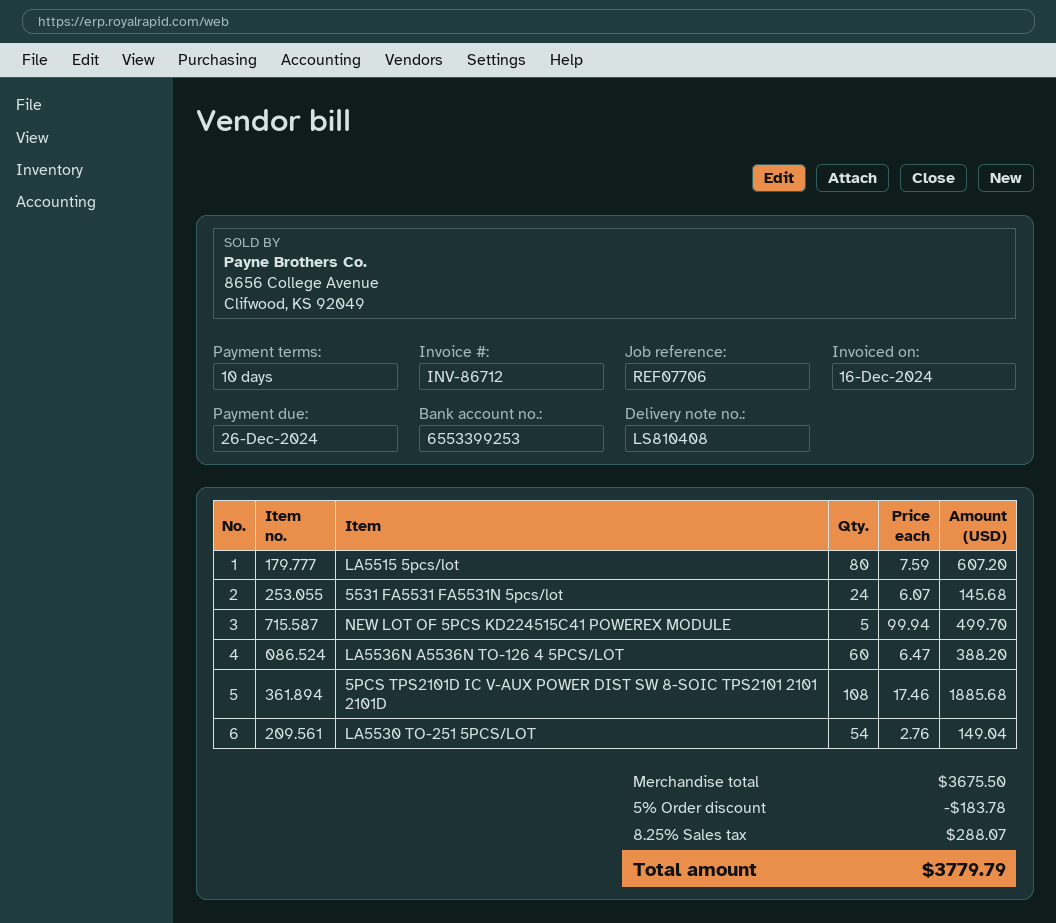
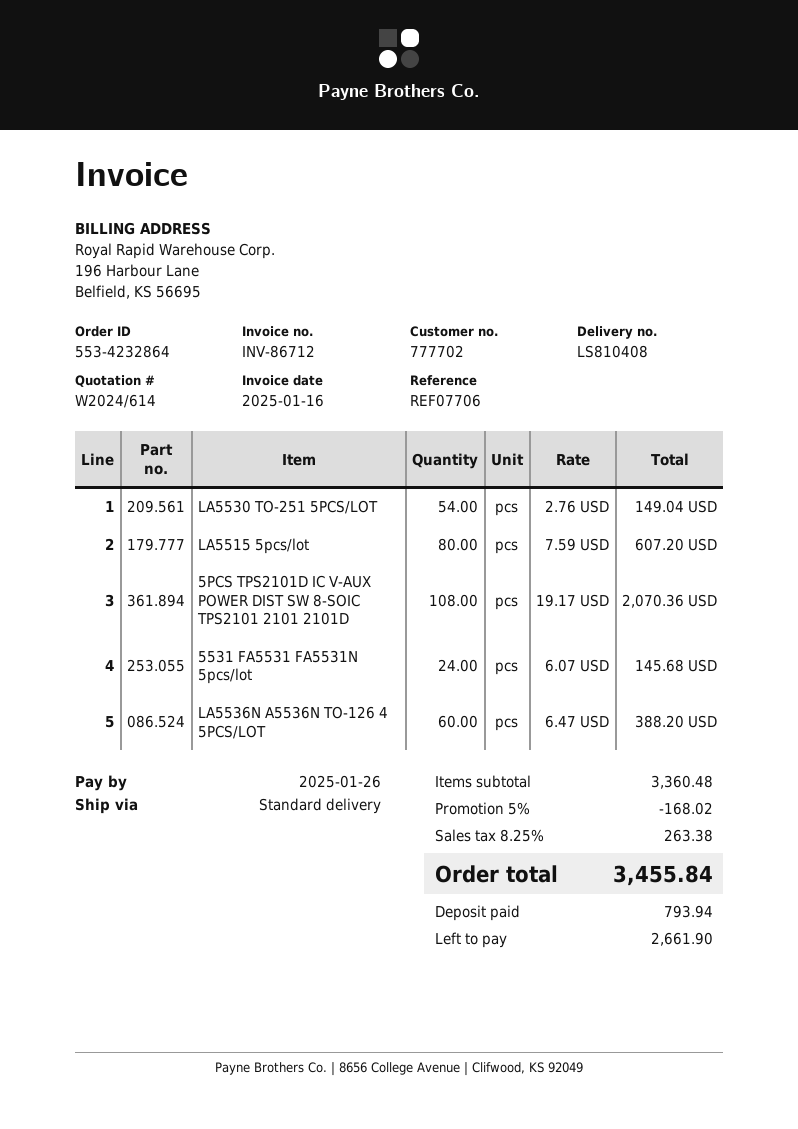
invoice date: 2024-12-16 -> 2025-01-16
due date: 2024-12-26 -> 2025-01-26
NEW LOT OF 5PCS KD224515C41 POWEREX MODULE: 5 x 99.94 = 499.70 -> none
5PCS TPS2101D IC V-AUX POWER DIST SW 8-SOIC TPS2101 2101 2101D: 108 x 17.46 = 1885.68 -> 108 x 19.17 = 2070.36
subtotal: 3675.50 -> 3360.48
discount: 5% = 183.78 -> 5% = 168.02
tax: 8.25% = 288.07 -> 8.25% = 263.38
total: 3779.79 -> 3455.84

